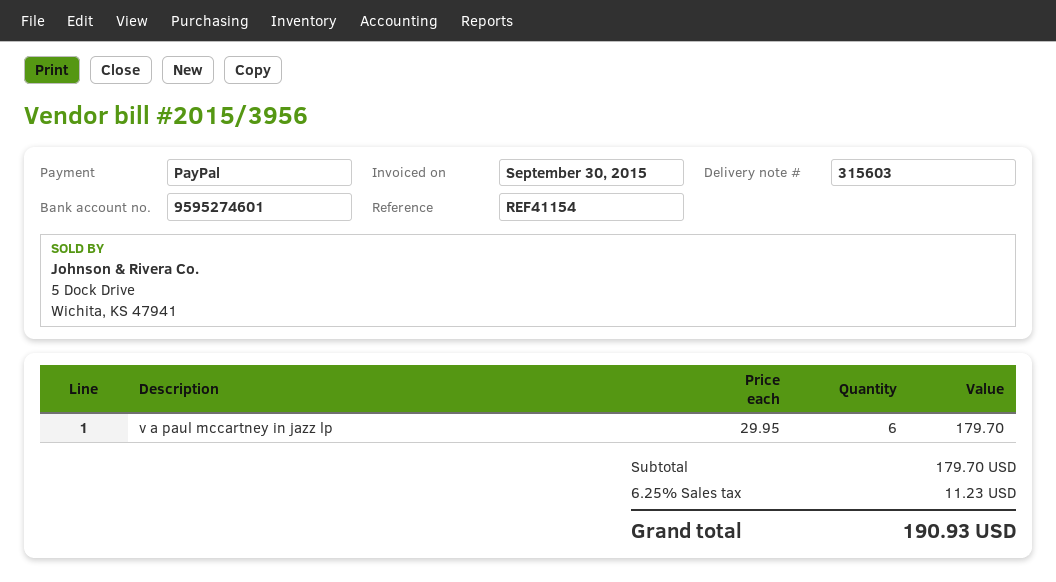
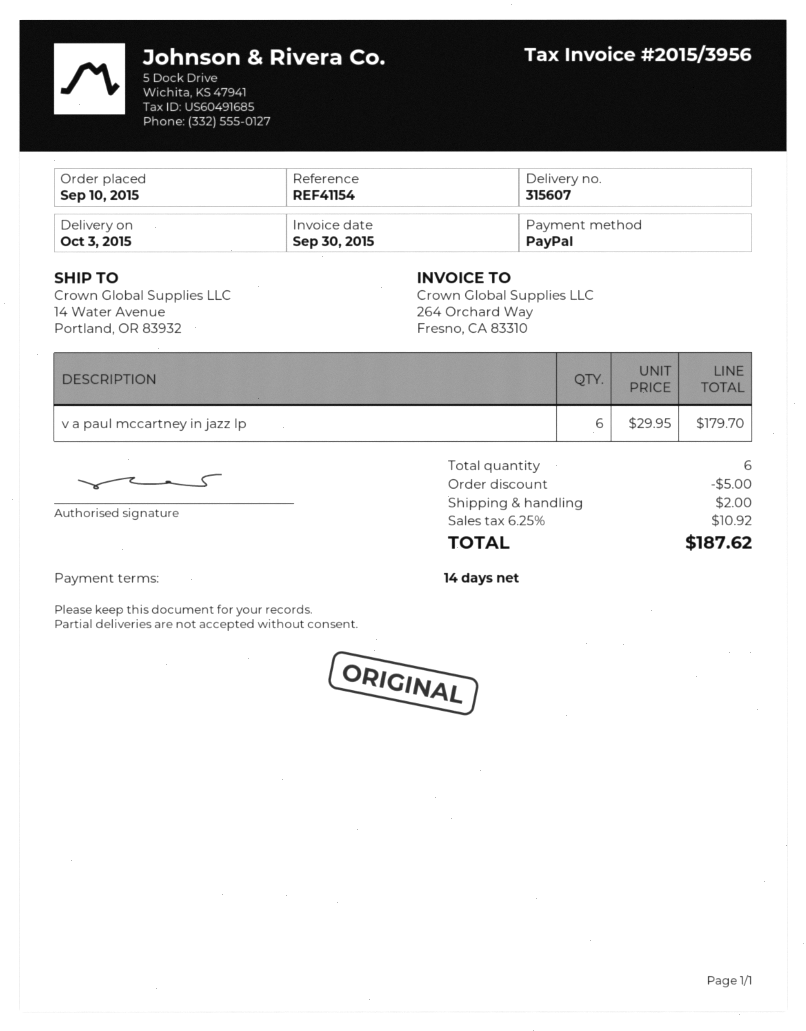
delivery note number: 315603 -> 315607
discount: none -> 5.00
shipping: none -> 2.00
tax: 6.25% = 11.23 -> 6.25% = 10.92
total: 190.93 -> 187.62

